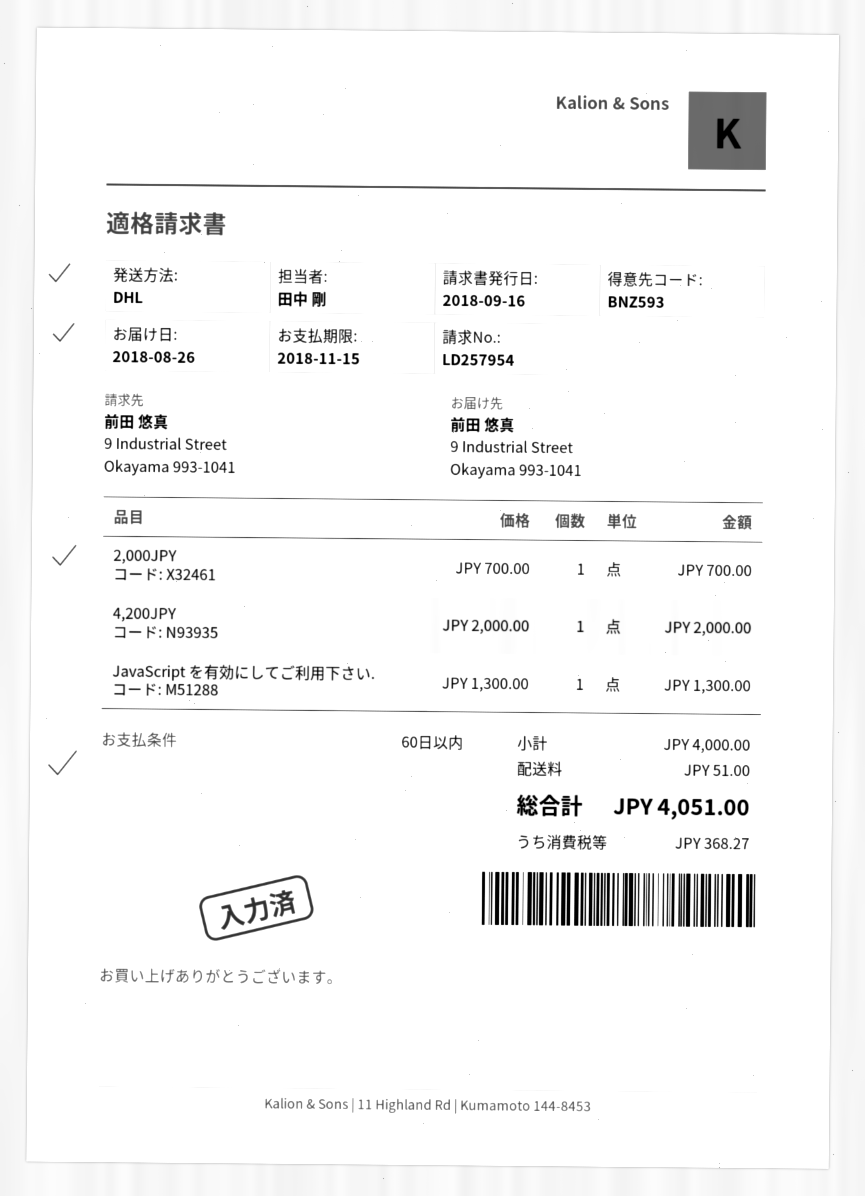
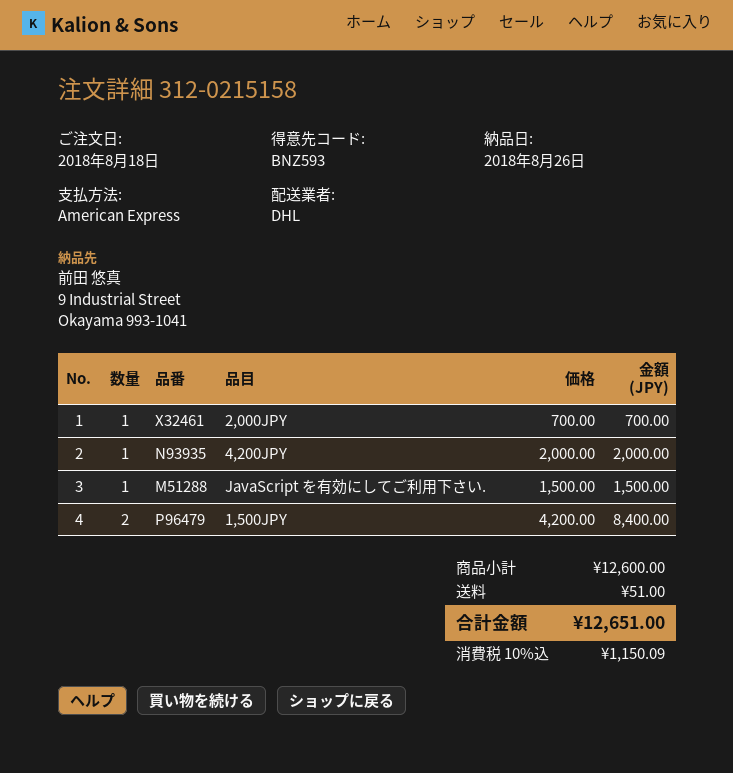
JavaScript を有効にしてご利用下さい.: 1 x 1300.00 = 1300.00 -> 1 x 1500.00 = 1500.00
1,500JPY: none -> 2 x 4200.00 = 8400.00
subtotal: 4000.00 -> 12600.00
tax: 368.27 -> 1150.09
total: 4051.00 -> 12651.00

